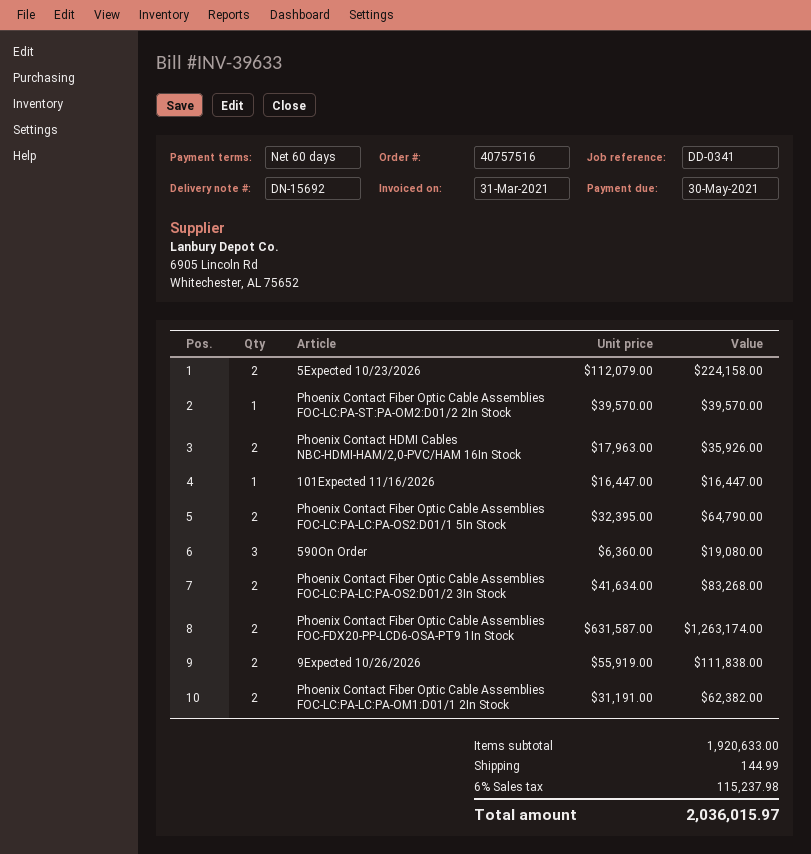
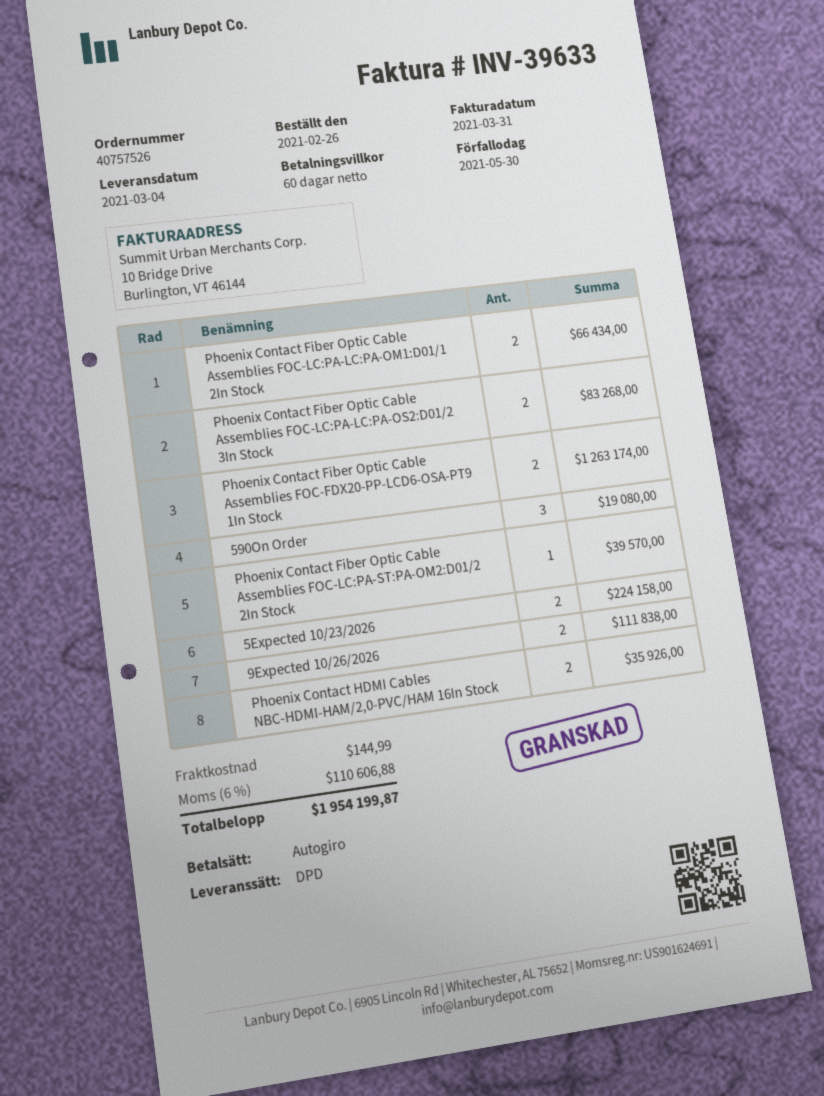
order number: 40757516 -> 40757526
101Expected 11/16/2026: 1 for 16447.00 -> none
Phoenix Contact Fiber Optic Cable Assemblies FOC-LC:PA-LC:PA-OS2:D01/1 5In Stock: 2 for 64790.00 -> none
Phoenix Contact Fiber Optic Cable Assemblies FOC-LC:PA-LC:PA-OM1:D01/1 2In Stock: 2 for 62382.00 -> 2 for 66434.00
tax: 6% = 115237.98 -> 6% = 110606.88
total: 2036015.97 -> 1954199.87

